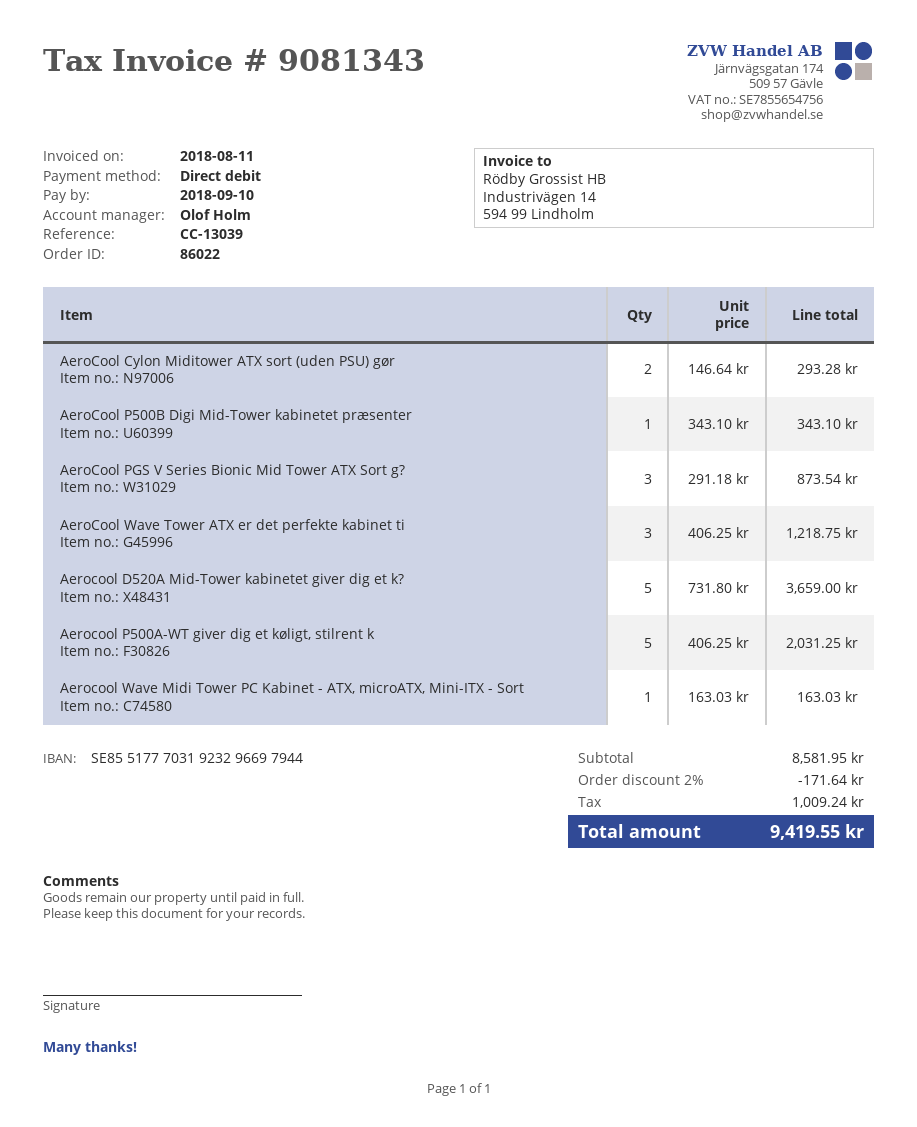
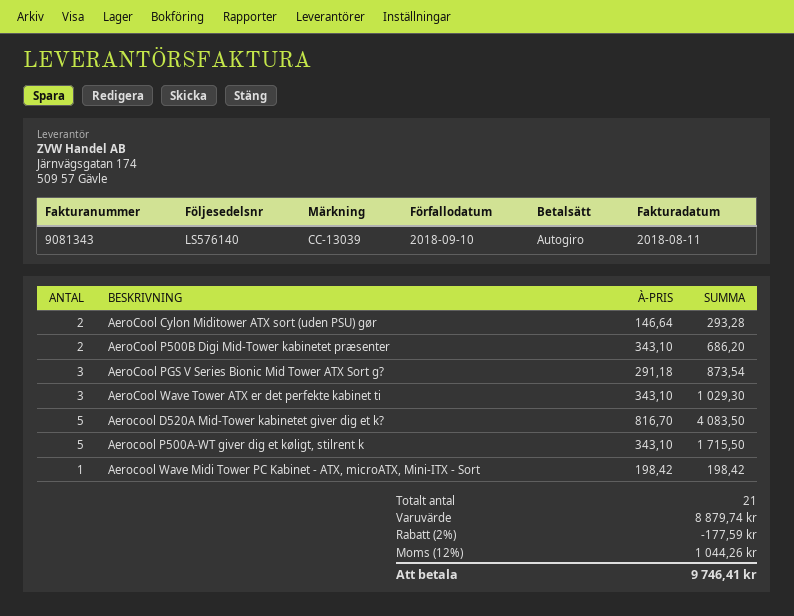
AeroCool P500B Digi Mid-Tower kabinetet præsenter: 1 x 343.10 = 343.10 -> 2 x 343.10 = 686.20
AeroCool Wave Tower ATX er det perfekte kabinet ti: 3 x 406.25 = 1218.75 -> 3 x 343.10 = 1029.30
Aerocool D520A Mid-Tower kabinetet giver dig et k?: 5 x 731.80 = 3659.00 -> 5 x 816.70 = 4083.50
Aerocool P500A-WT giver dig et køligt, stilrent k: 5 x 406.25 = 2031.25 -> 5 x 343.10 = 1715.50
Aerocool Wave Midi Tower PC Kabinet - ATX, microATX, Mini-ITX - Sort: 1 x 163.03 = 163.03 -> 1 x 198.42 = 198.42
subtotal: 8581.95 -> 8879.74
discount: 2% = 171.64 -> 2% = 177.59
tax: 1009.24 -> 1044.26
total: 9419.55 -> 9746.41

